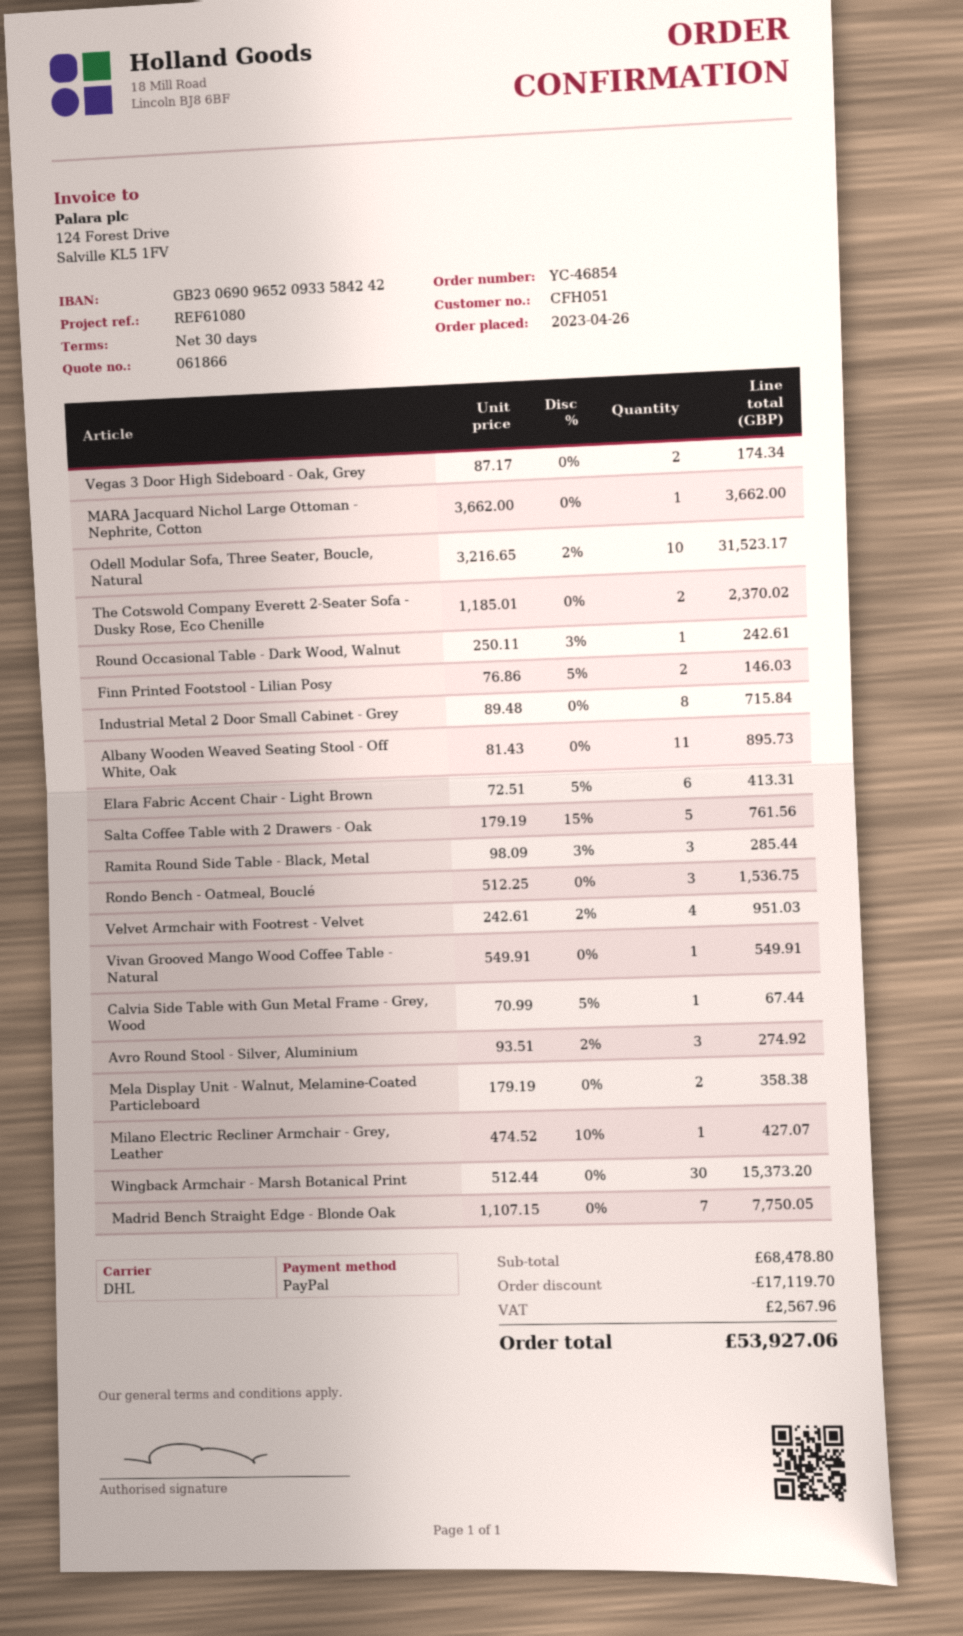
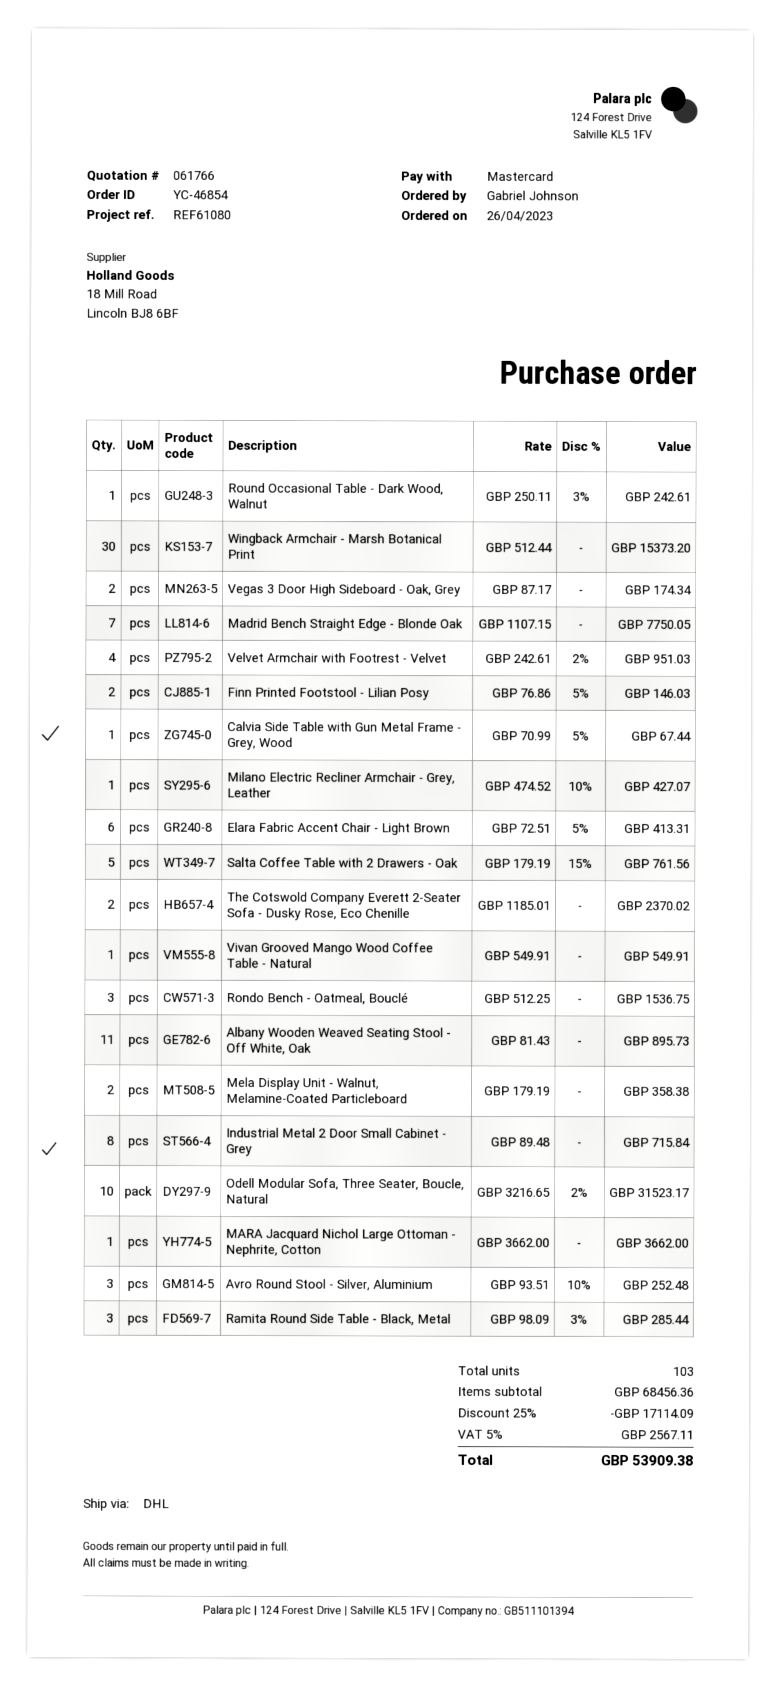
quote number: 061866 -> 061766
payment method: PayPal -> Mastercard
Avro Round Stool - Silver, Aluminium: 3 x 93.51 - 2% = 274.92 -> 3 x 93.51 - 10% = 252.48
subtotal: 68478.80 -> 68456.36
discount: 17119.70 -> 17114.09
tax: 2567.96 -> 2567.11
total: 53927.06 -> 53909.38

